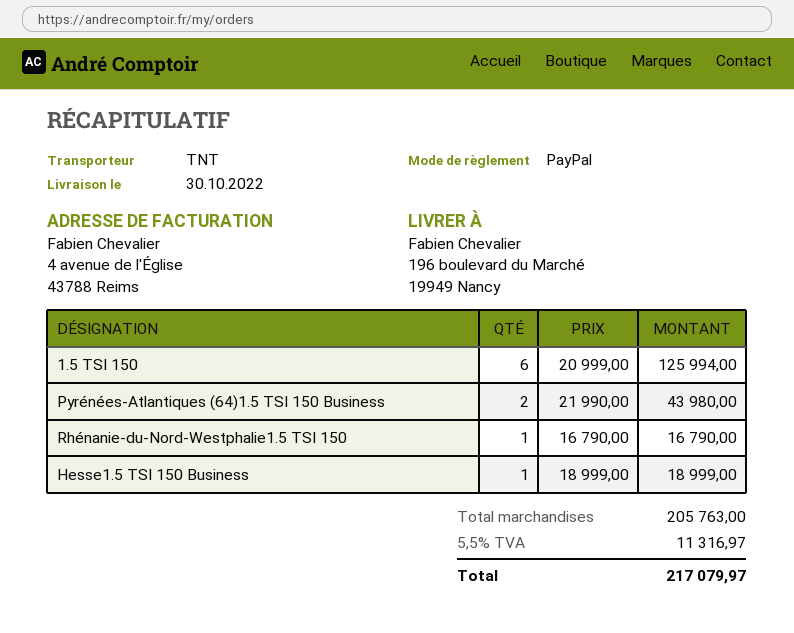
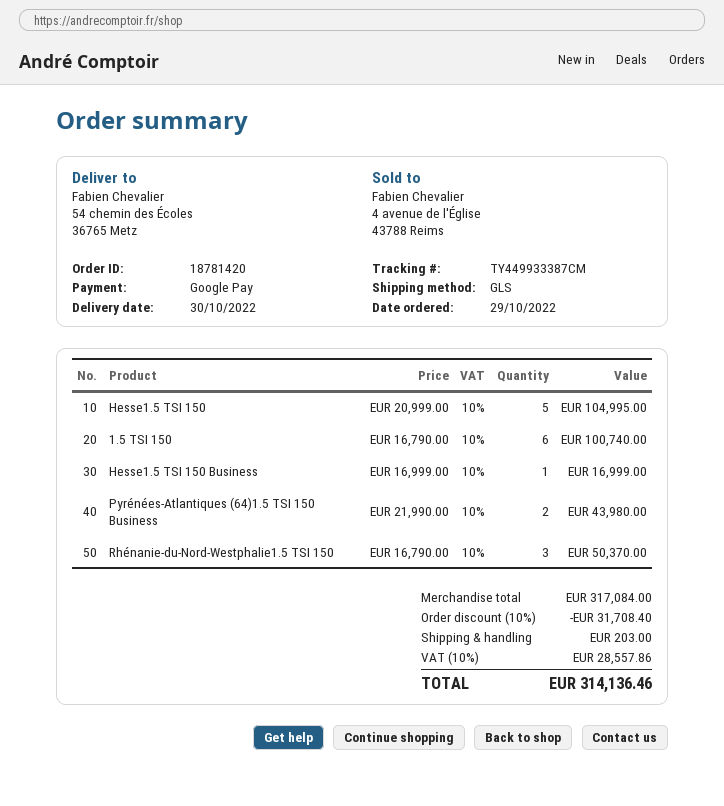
payment method: PayPal -> Google Pay
shipping method: TNT -> GLS
ship to: 196 boulevard du Marché, 19949 Nancy -> 54 chemin des Écoles, 36765 Metz
1.5 TSI 150: 6 x 20999.00 = 125994.00 -> 6 x 16790.00 = 100740.00
Rhénanie-du-Nord-Westphalie1.5 TSI 150: 1 x 16790.00 = 16790.00 -> 3 x 16790.00 = 50370.00
Hesse1.5 TSI 150 Business: 1 x 18999.00 = 18999.00 -> 1 x 16999.00 = 16999.00
Hesse1.5 TSI 150: none -> 5 x 20999.00 = 104995.00
subtotal: 205763.00 -> 317084.00
discount: none -> 10% = 31708.40
shipping: none -> 203.00
tax: 5.5% = 11316.97 -> 10% = 28557.86
total: 217079.97 -> 314136.46

